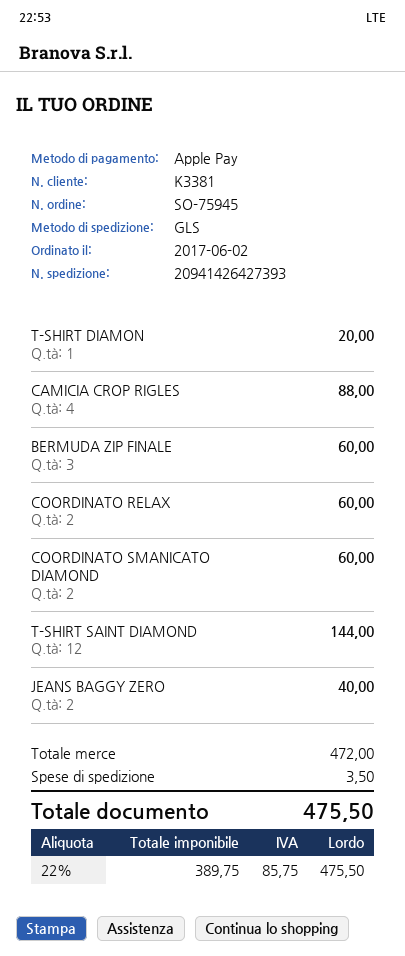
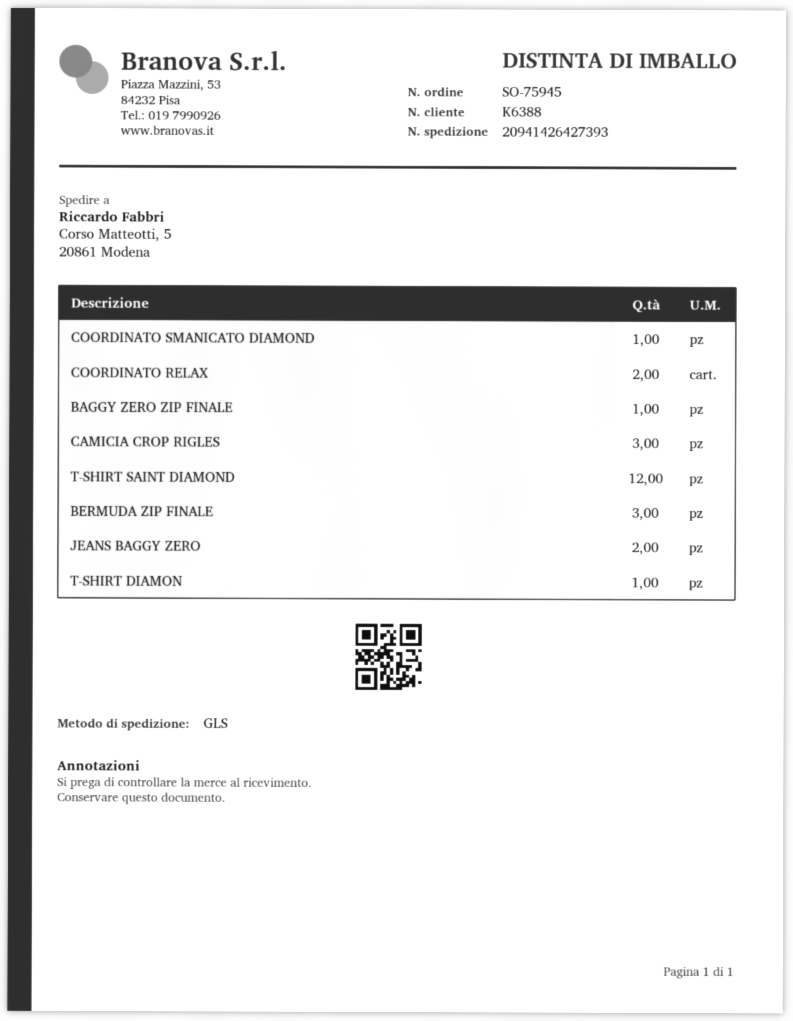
customer number: K3381 -> K6388
CAMICIA CROP RIGLES: 4 -> 3
COORDINATO SMANICATO DIAMOND: 2 -> 1
BAGGY ZERO ZIP FINALE: none -> 1

